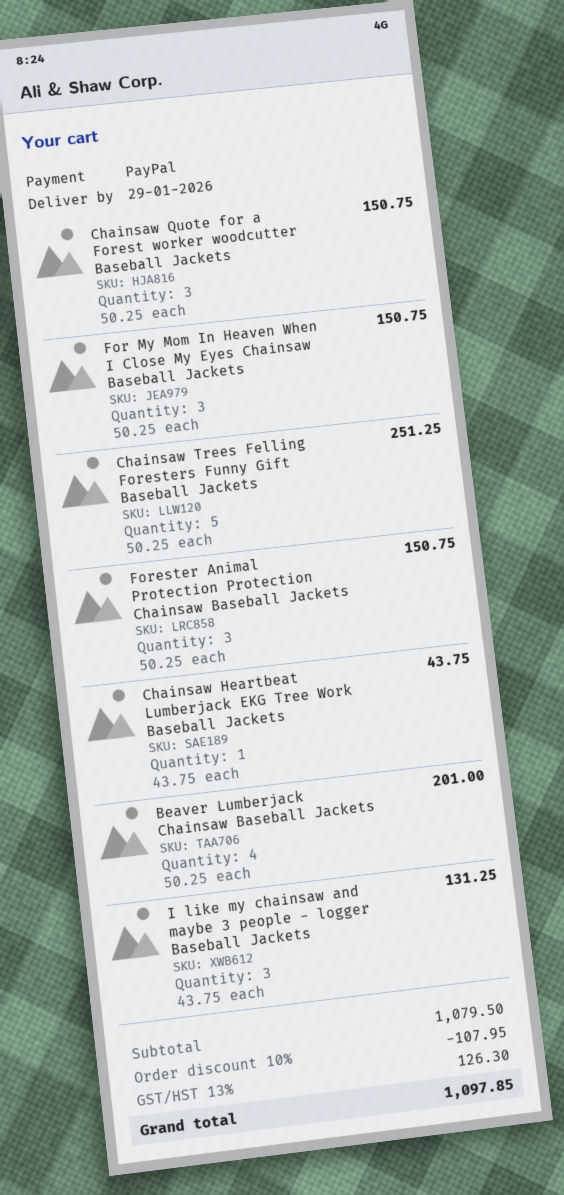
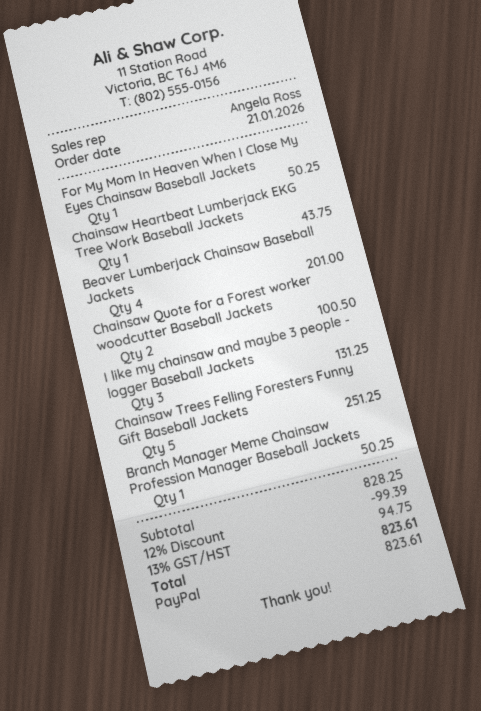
Chainsaw Quote for a Forest worker woodcutter Baseball Jackets: 3 for 150.75 -> 2 for 100.50
For My Mom In Heaven When I Close My Eyes Chainsaw Baseball Jackets: 3 for 150.75 -> 1 for 50.25
Forester Animal Protection Protection Chainsaw Baseball Jackets: 3 for 150.75 -> none
Branch Manager Meme Chainsaw Profession Manager Baseball Jackets: none -> 1 for 50.25
subtotal: 1079.50 -> 828.25
discount: 10% = 107.95 -> 12% = 99.39
tax: 13% = 126.30 -> 13% = 94.75
total: 1097.85 -> 823.61

